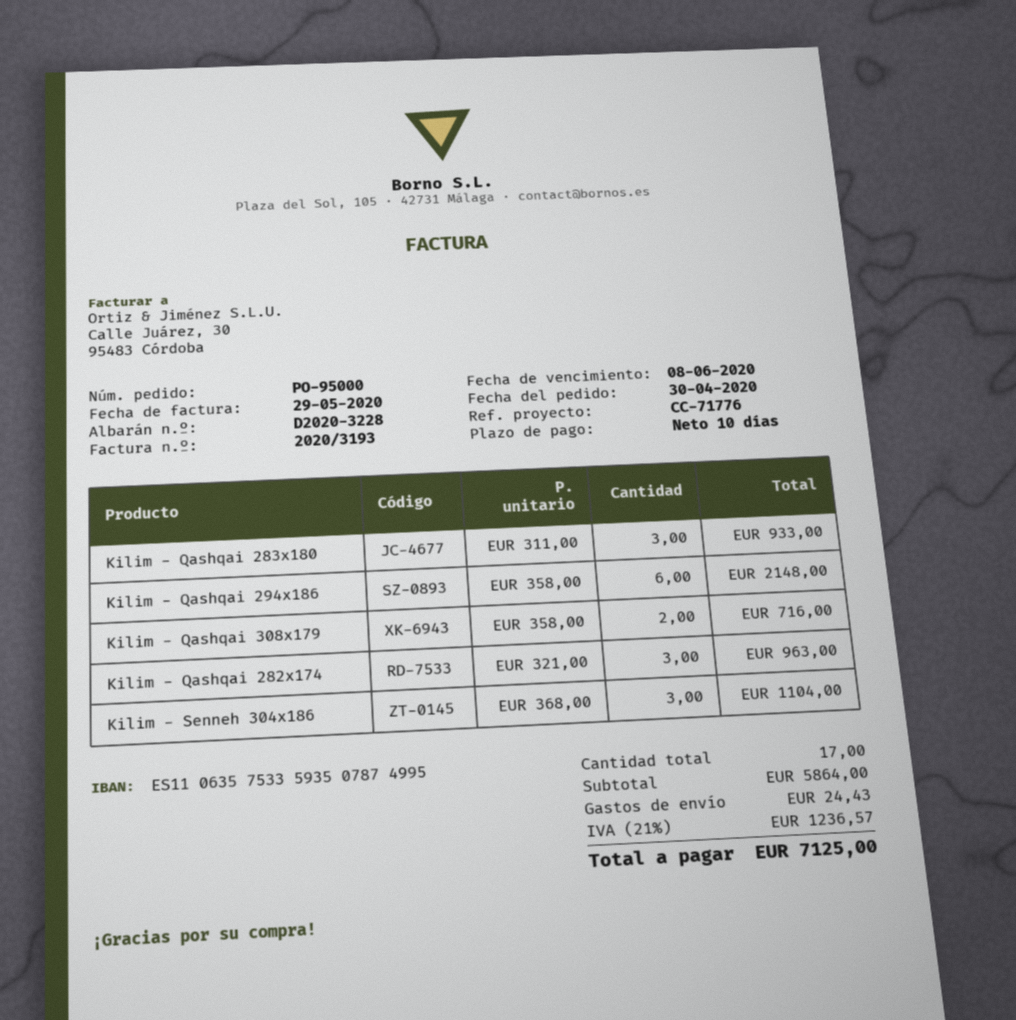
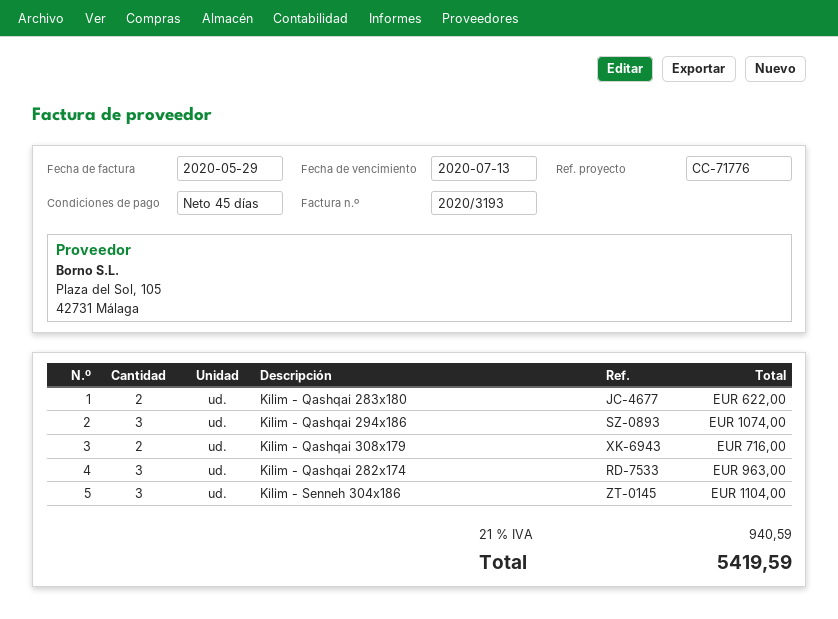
payment terms: 10 days -> 45 days
due date: 2020-06-08 -> 2020-07-13
Kilim - Qashqai 283x180: 3 for 933.00 -> 2 for 622.00
Kilim - Qashqai 294x186: 6 for 2148.00 -> 3 for 1074.00
shipping: 24.43 -> none
tax: 21% = 1236.57 -> 21% = 940.59
total: 7125.00 -> 5419.59

